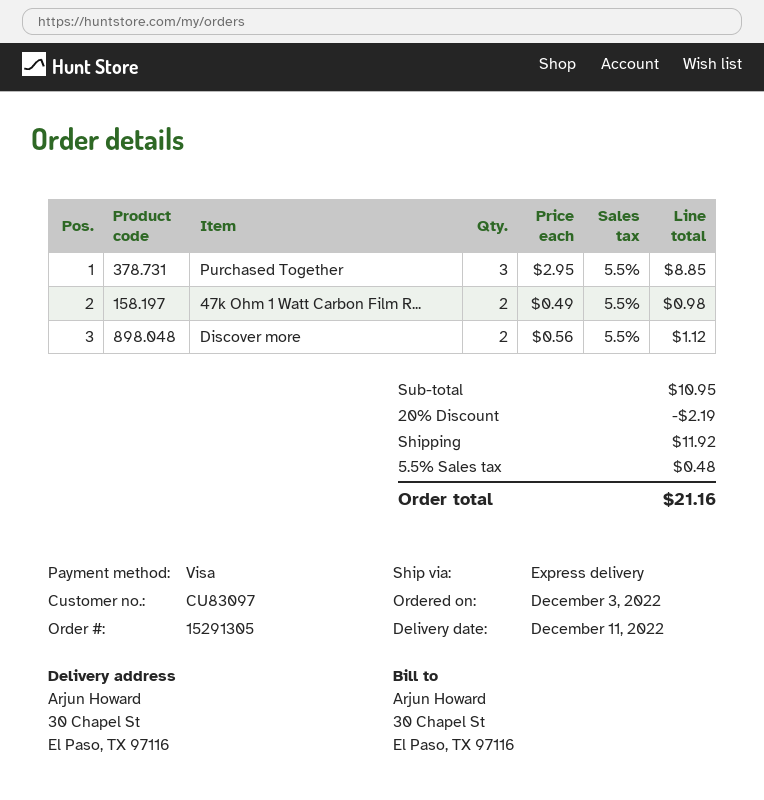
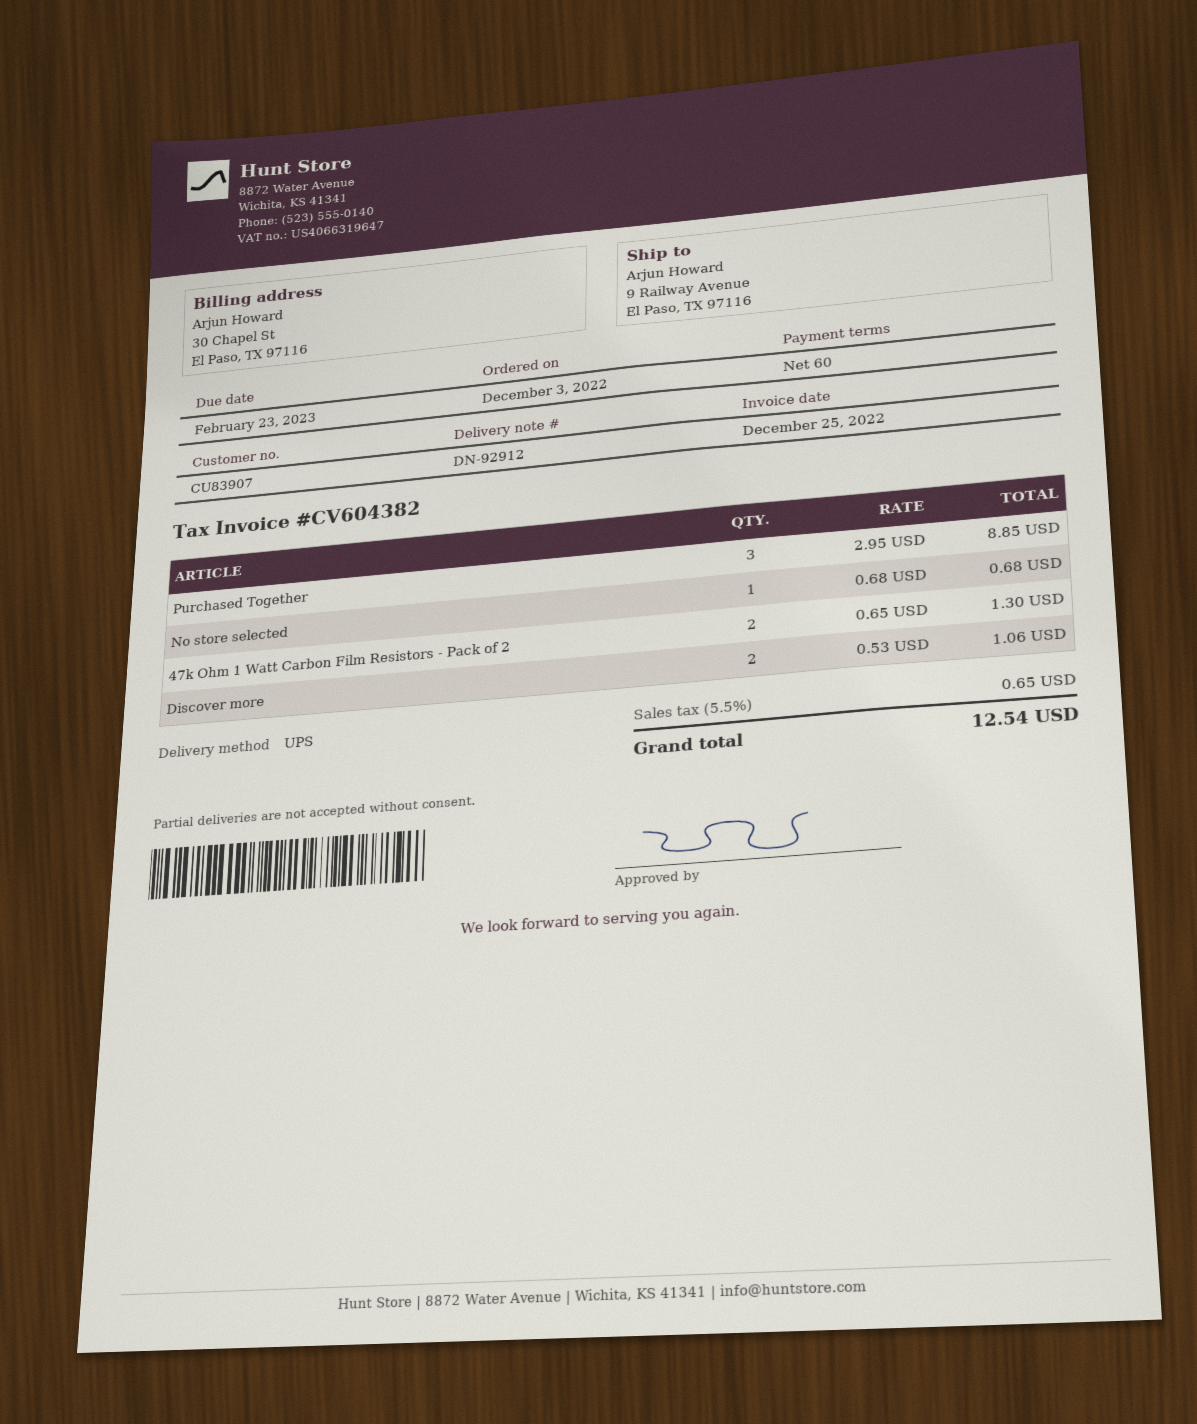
customer number: CU83097 -> CU83907
shipping method: express -> UPS
ship to: 30 Chapel St, El Paso, TX 97116 -> 9 Railway Avenue, El Paso, TX 97116
47k Ohm 1 Watt Carbon Film R...: 2 x 0.49 = 0.98 -> 2 x 0.65 = 1.30
Discover more: 2 x 0.56 = 1.12 -> 2 x 0.53 = 1.06
No store selected: none -> 1 x 0.68 = 0.68
discount: 20% = 2.19 -> none
shipping: 11.92 -> none
tax: 5.5% = 0.48 -> 5.5% = 0.65
total: 21.16 -> 12.54

